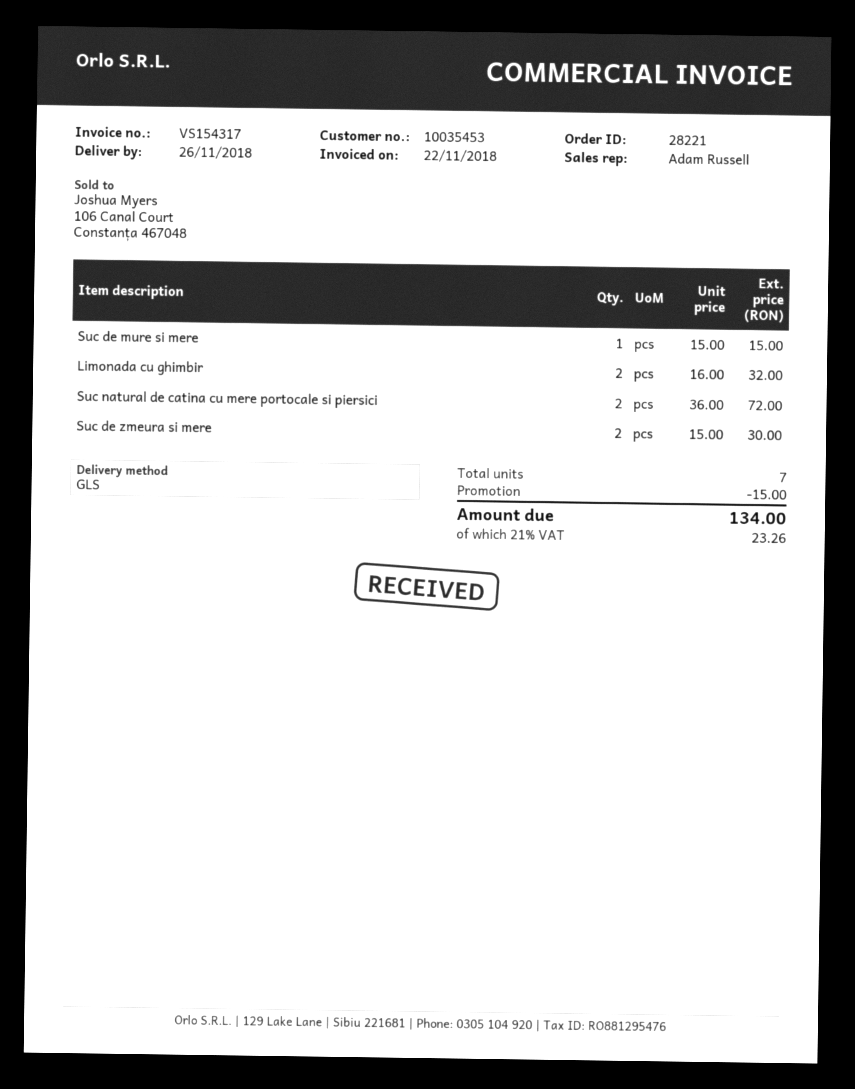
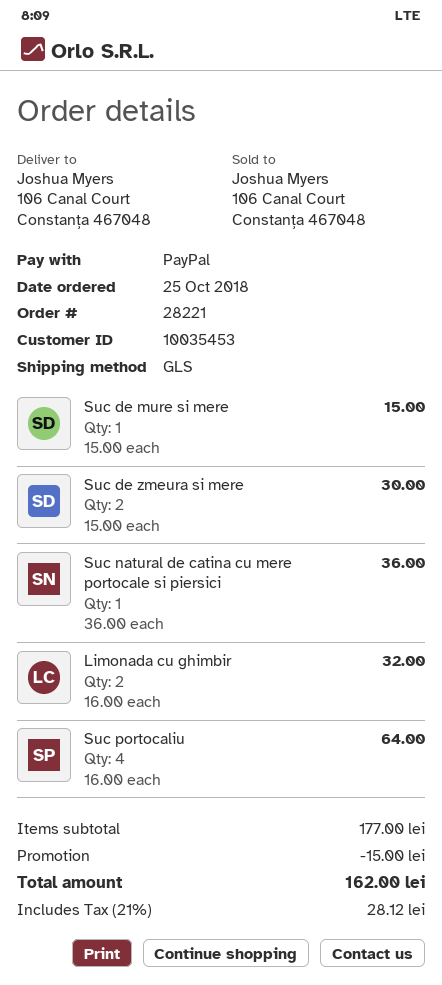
Suc natural de catina cu mere portocale si piersici: 2 x 36.00 = 72.00 -> 1 x 36.00 = 36.00
Suc portocaliu: none -> 4 x 16.00 = 64.00
tax: 21% = 23.26 -> 21% = 28.12
total: 134.00 -> 162.00

